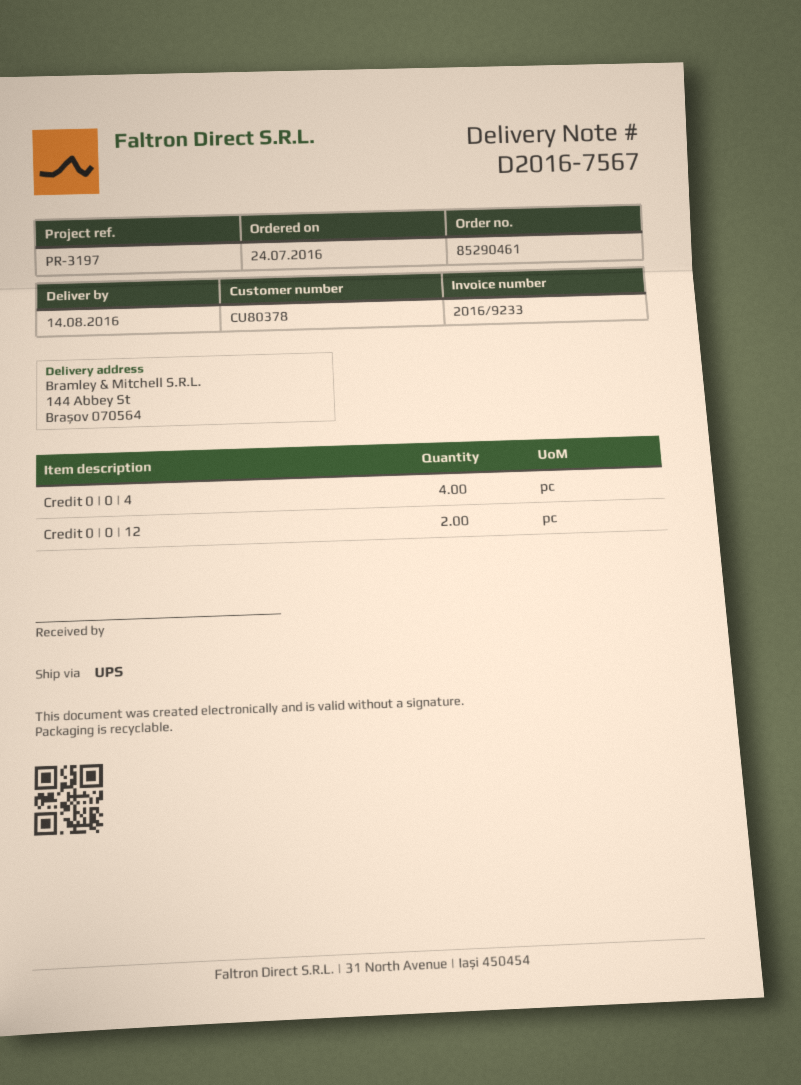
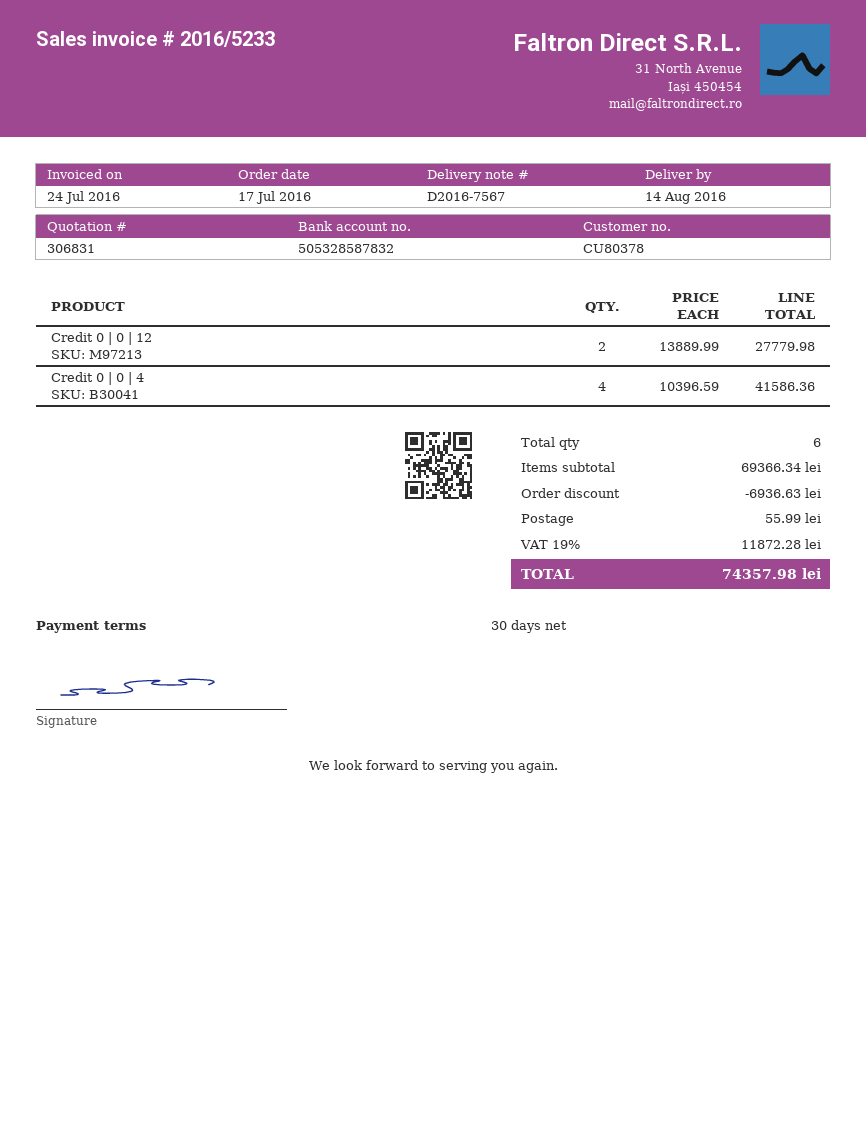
order date: 2016-07-24 -> 2016-07-17
invoice number: 2016/9233 -> 2016/5233

